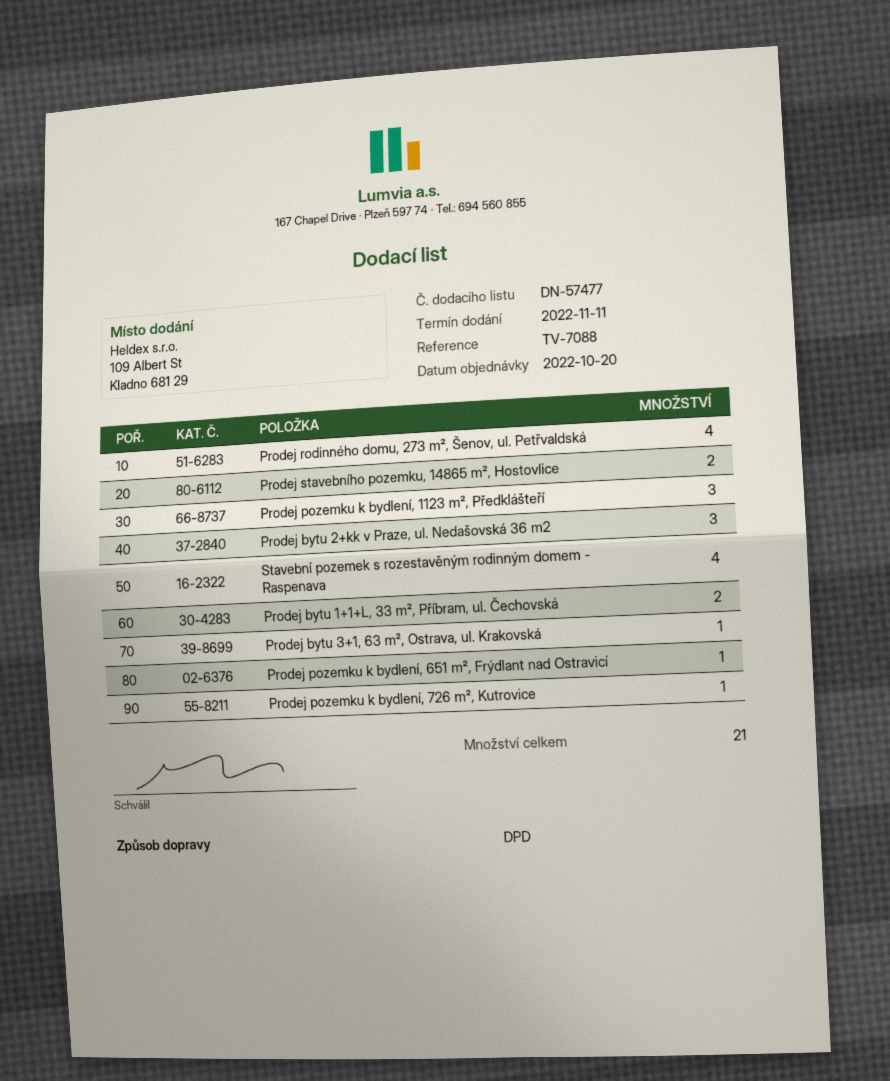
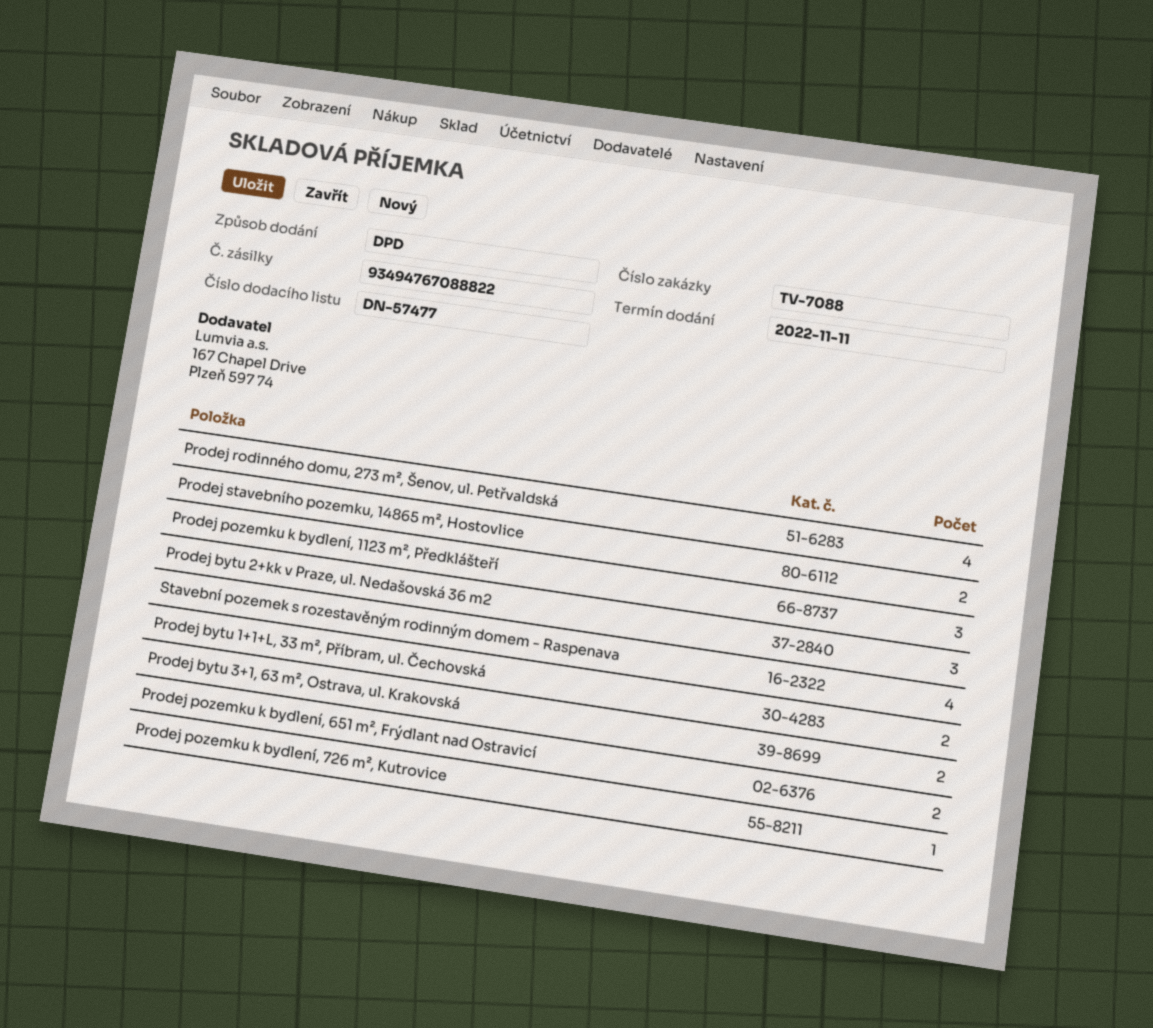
Prodej bytu 3+1, 63 m², Ostrava, ul. Krakovská: 1 -> 2
Prodej pozemku k bydlení, 651 m², Frýdlant nad Ostravicí: 1 -> 2

